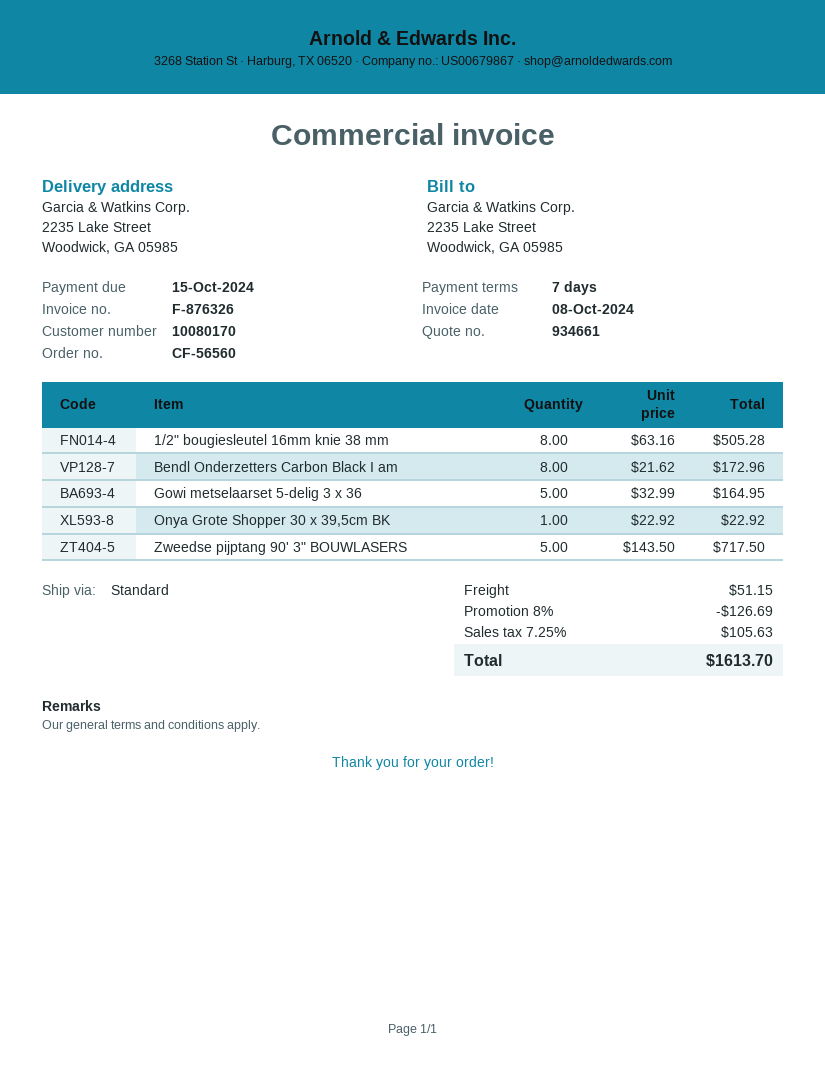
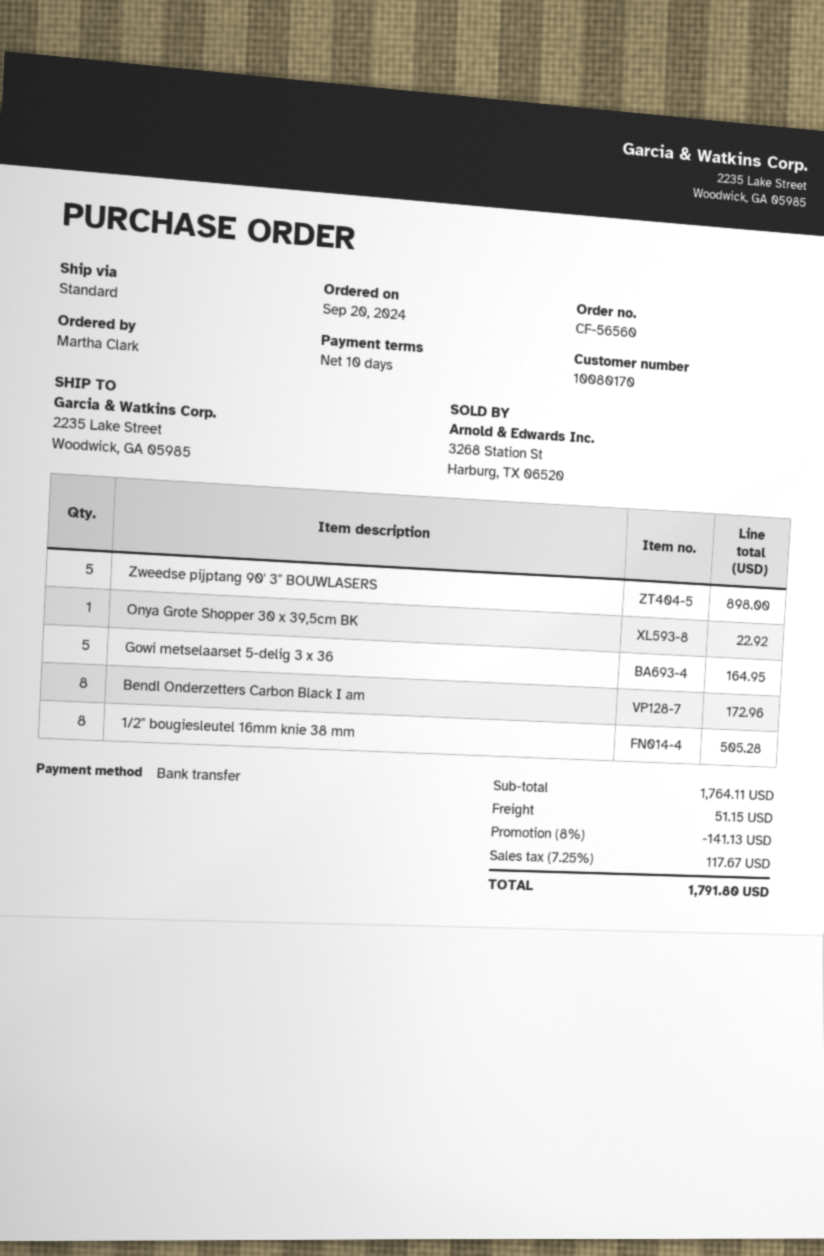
payment terms: 7 days -> 10 days
Zweedse pijptang 90' 3" BOUWLASERS: 5 for 717.50 -> 5 for 898.00
discount: 8% = 126.69 -> 8% = 141.13
tax: 7.25% = 105.63 -> 7.25% = 117.67
total: 1613.70 -> 1791.80

